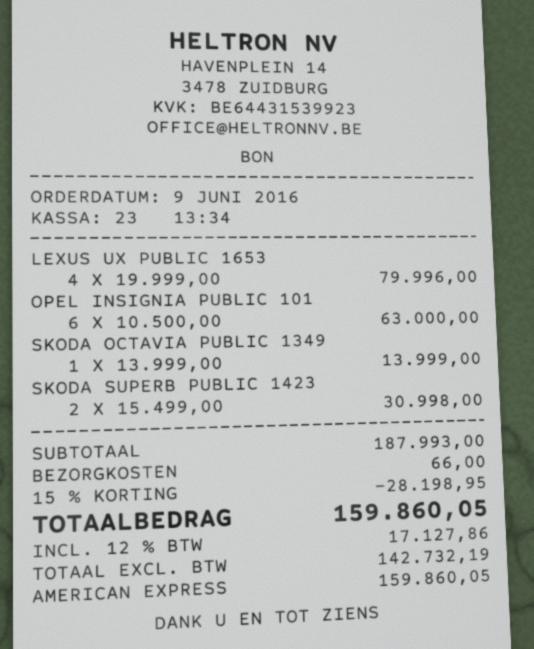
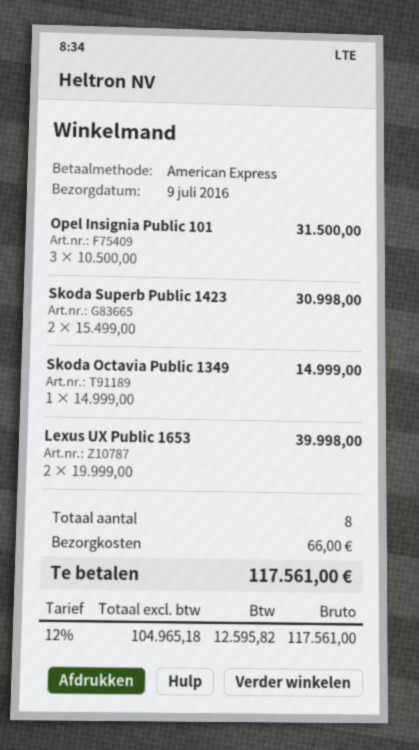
LEXUS UX PUBLIC 1653: 4 x 19999.00 = 79996.00 -> 2 x 19999.00 = 39998.00
OPEL INSIGNIA PUBLIC 101: 6 x 10500.00 = 63000.00 -> 3 x 10500.00 = 31500.00
SKODA OCTAVIA PUBLIC 1349: 1 x 13999.00 = 13999.00 -> 1 x 14999.00 = 14999.00
discount: 15% = 28198.95 -> none
net: 142732.19 -> 104965.18
tax: 12% = 17127.86 -> 12% = 12595.82
total: 159860.05 -> 117561.00

